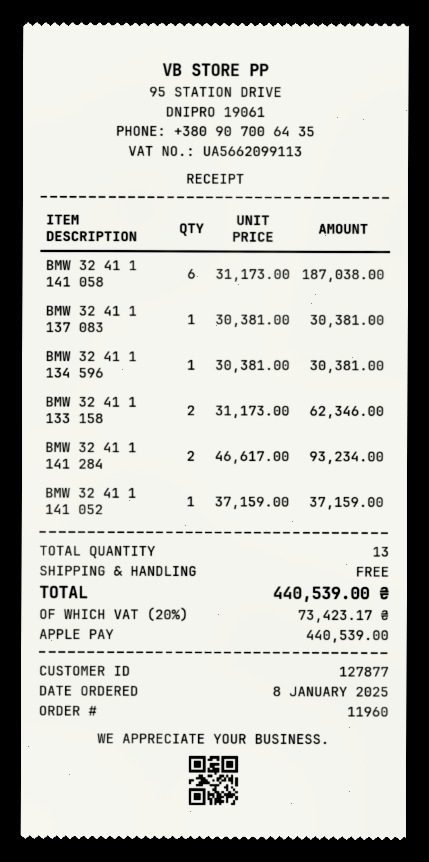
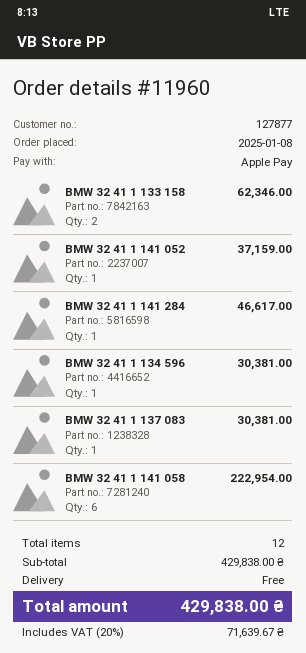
BMW 32 41 1 141 058: 6 for 187038.00 -> 6 for 222954.00
BMW 32 41 1 141 284: 2 for 93234.00 -> 1 for 46617.00
total quantity: 13 -> 12
tax: 20% = 73423.17 -> 20% = 71639.67
total: 440539.00 -> 429838.00

